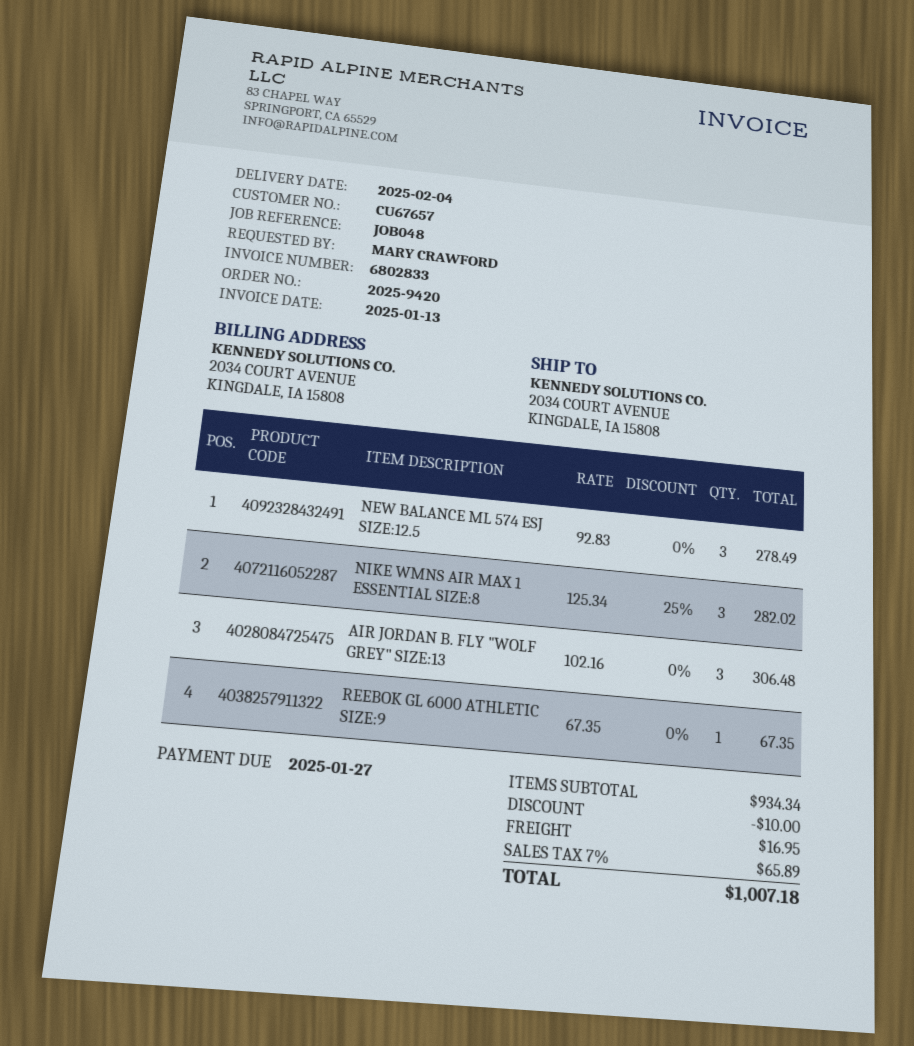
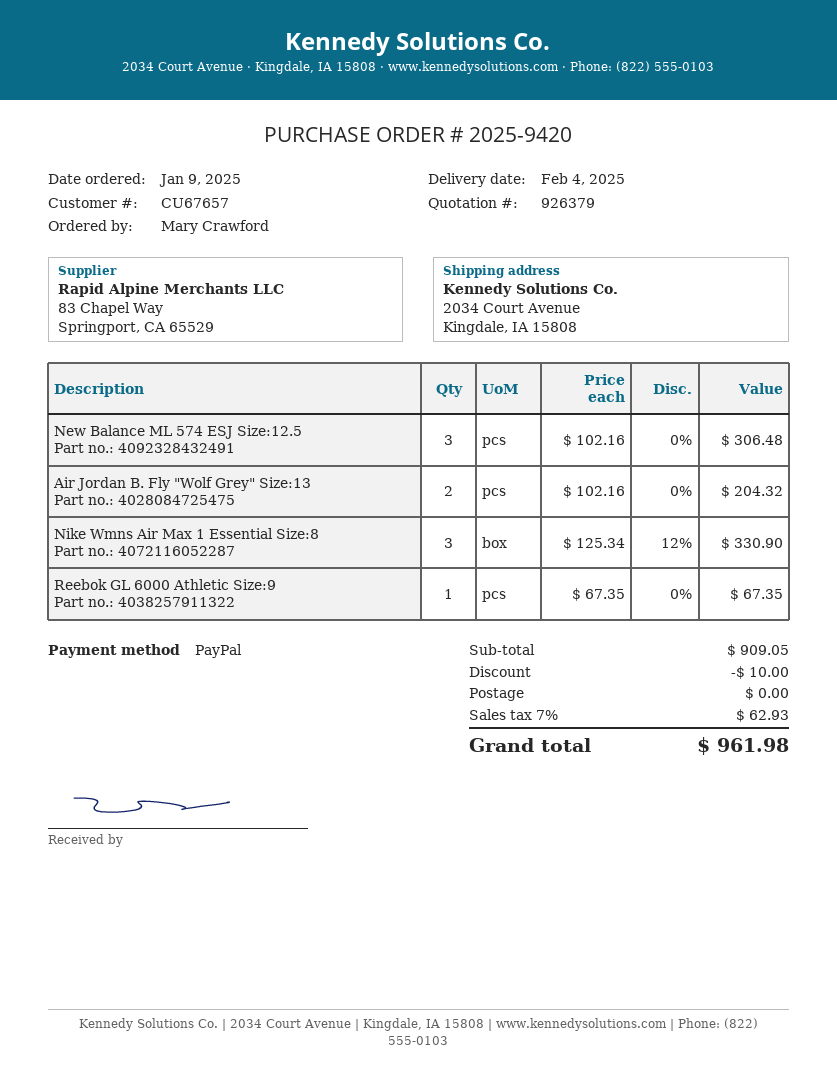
NEW BALANCE ML 574 ESJ SIZE:12.5: 3 x 92.83 = 278.49 -> 3 x 102.16 = 306.48
NIKE WMNS AIR MAX 1 ESSENTIAL SIZE:8: 3 x 125.34 - 25% = 282.02 -> 3 x 125.34 - 12% = 330.90
AIR JORDAN B. FLY "WOLF GREY" SIZE:13: 3 x 102.16 = 306.48 -> 2 x 102.16 = 204.32
subtotal: 934.34 -> 909.05
shipping: 16.95 -> 0.00
tax: 7% = 65.89 -> 7% = 62.93
total: 1007.18 -> 961.98

